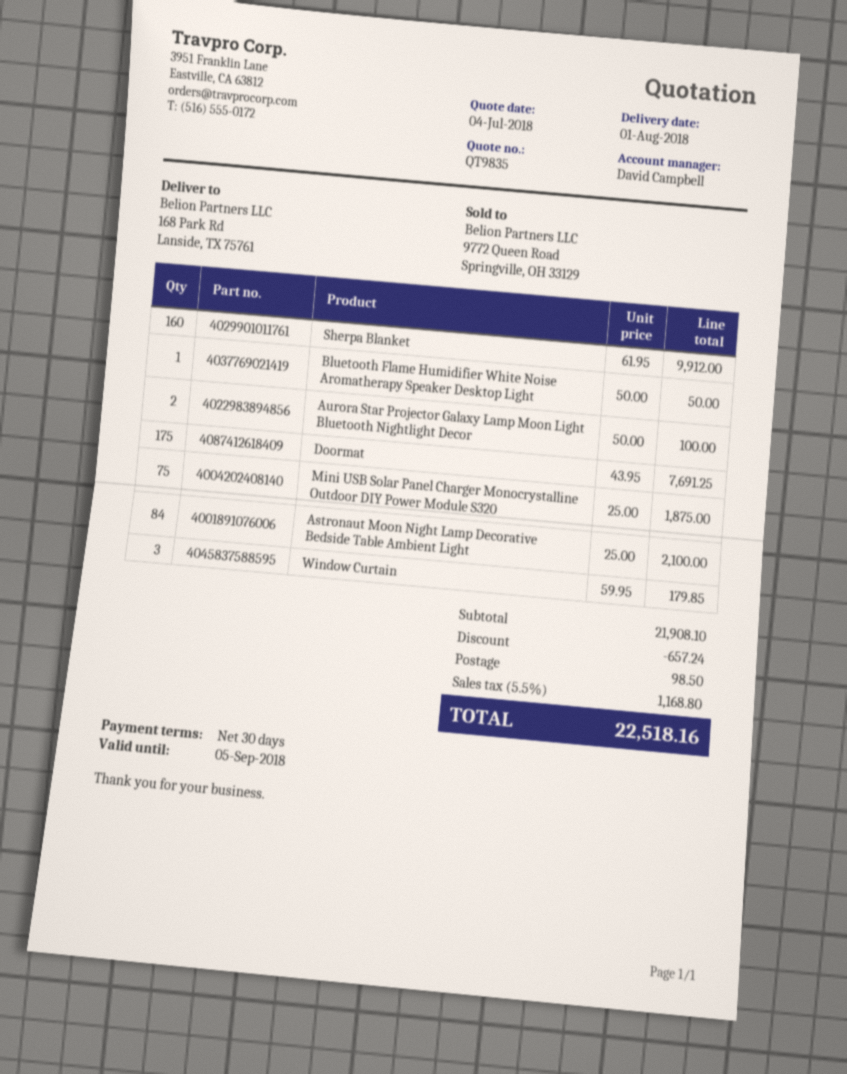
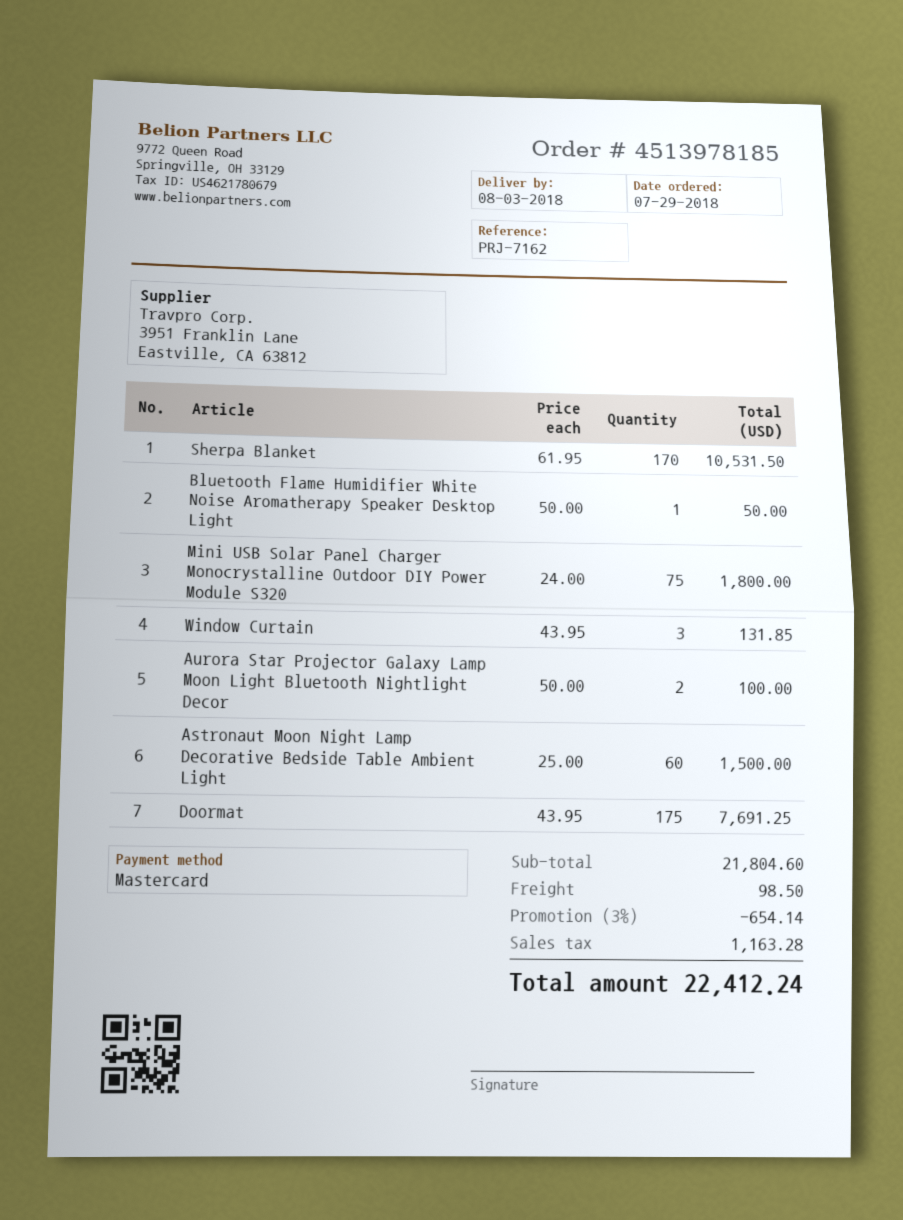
delivery date: 2018-08-01 -> 2018-08-03
Sherpa Blanket: 160 x 61.95 = 9912.00 -> 170 x 61.95 = 10531.50
Mini USB Solar Panel Charger Monocrystalline Outdoor DIY Power Module S320: 75 x 25.00 = 1875.00 -> 75 x 24.00 = 1800.00
Astronaut Moon Night Lamp Decorative Bedside Table Ambient Light: 84 x 25.00 = 2100.00 -> 60 x 25.00 = 1500.00
Window Curtain: 3 x 59.95 = 179.85 -> 3 x 43.95 = 131.85
subtotal: 21908.10 -> 21804.60
discount: 657.24 -> 654.14
tax: 1168.80 -> 1163.28
total: 22518.16 -> 22412.24

